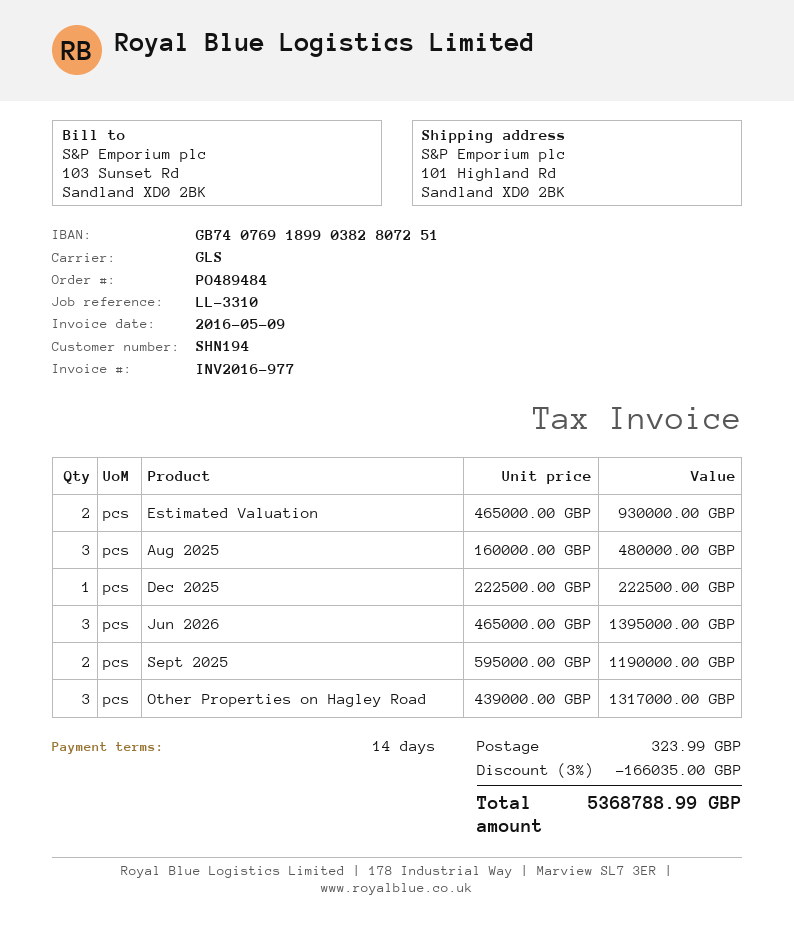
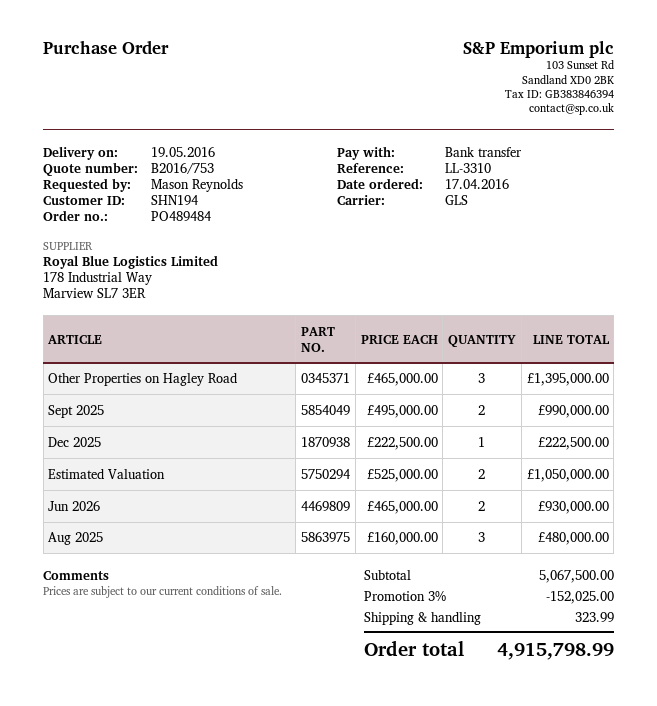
Estimated Valuation: 2 x 465000.00 = 930000.00 -> 2 x 525000.00 = 1050000.00
Jun 2026: 3 x 465000.00 = 1395000.00 -> 2 x 465000.00 = 930000.00
Sept 2025: 2 x 595000.00 = 1190000.00 -> 2 x 495000.00 = 990000.00
Other Properties on Hagley Road: 3 x 439000.00 = 1317000.00 -> 3 x 465000.00 = 1395000.00
discount: 3% = 166035.00 -> 3% = 152025.00
total: 5368788.99 -> 4915798.99

